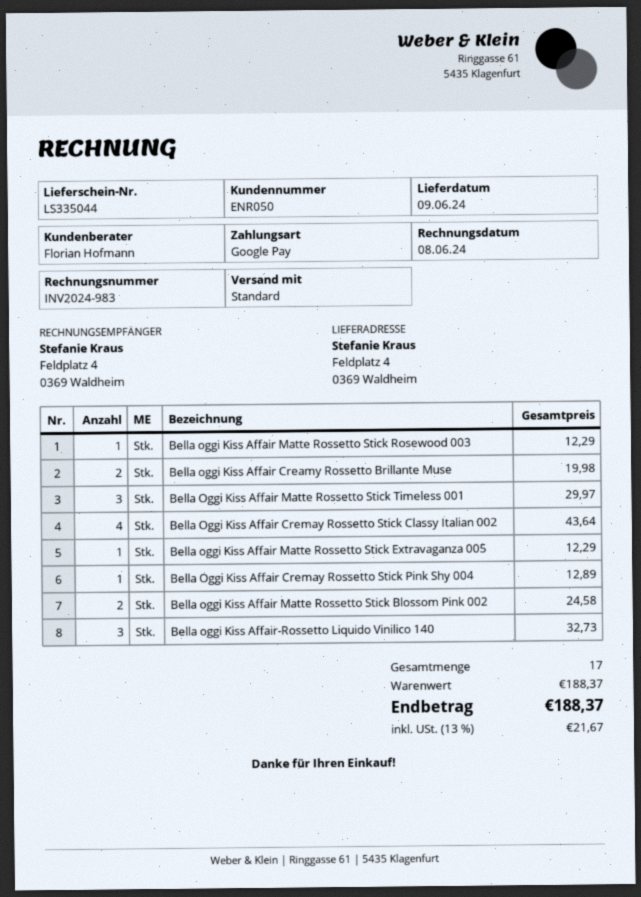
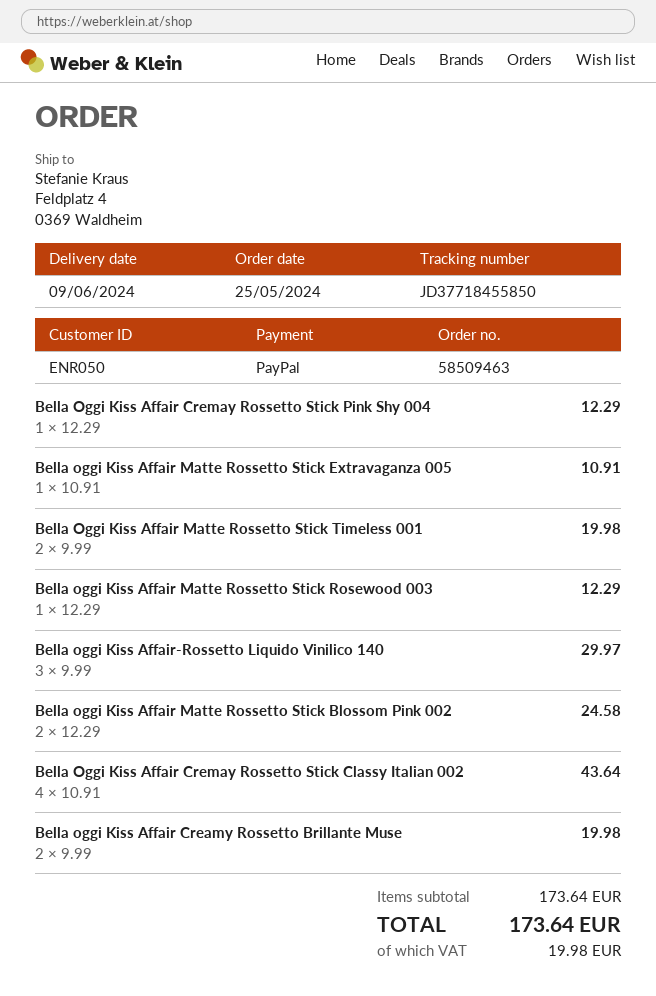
payment method: Google Pay -> PayPal
Bella Oggi Kiss Affair Matte Rossetto Stick Timeless 001: 3 for 29.97 -> 2 for 19.98
Bella oggi Kiss Affair Matte Rossetto Stick Extravaganza 005: 1 for 12.29 -> 1 for 10.91
Bella Oggi Kiss Affair Cremay Rossetto Stick Pink Shy 004: 1 for 12.89 -> 1 for 12.29
Bella oggi Kiss Affair-Rossetto Liquido Vinilico 140: 3 for 32.73 -> 3 for 29.97
subtotal: 188.37 -> 173.64
tax: 21.67 -> 19.98
total: 188.37 -> 173.64

